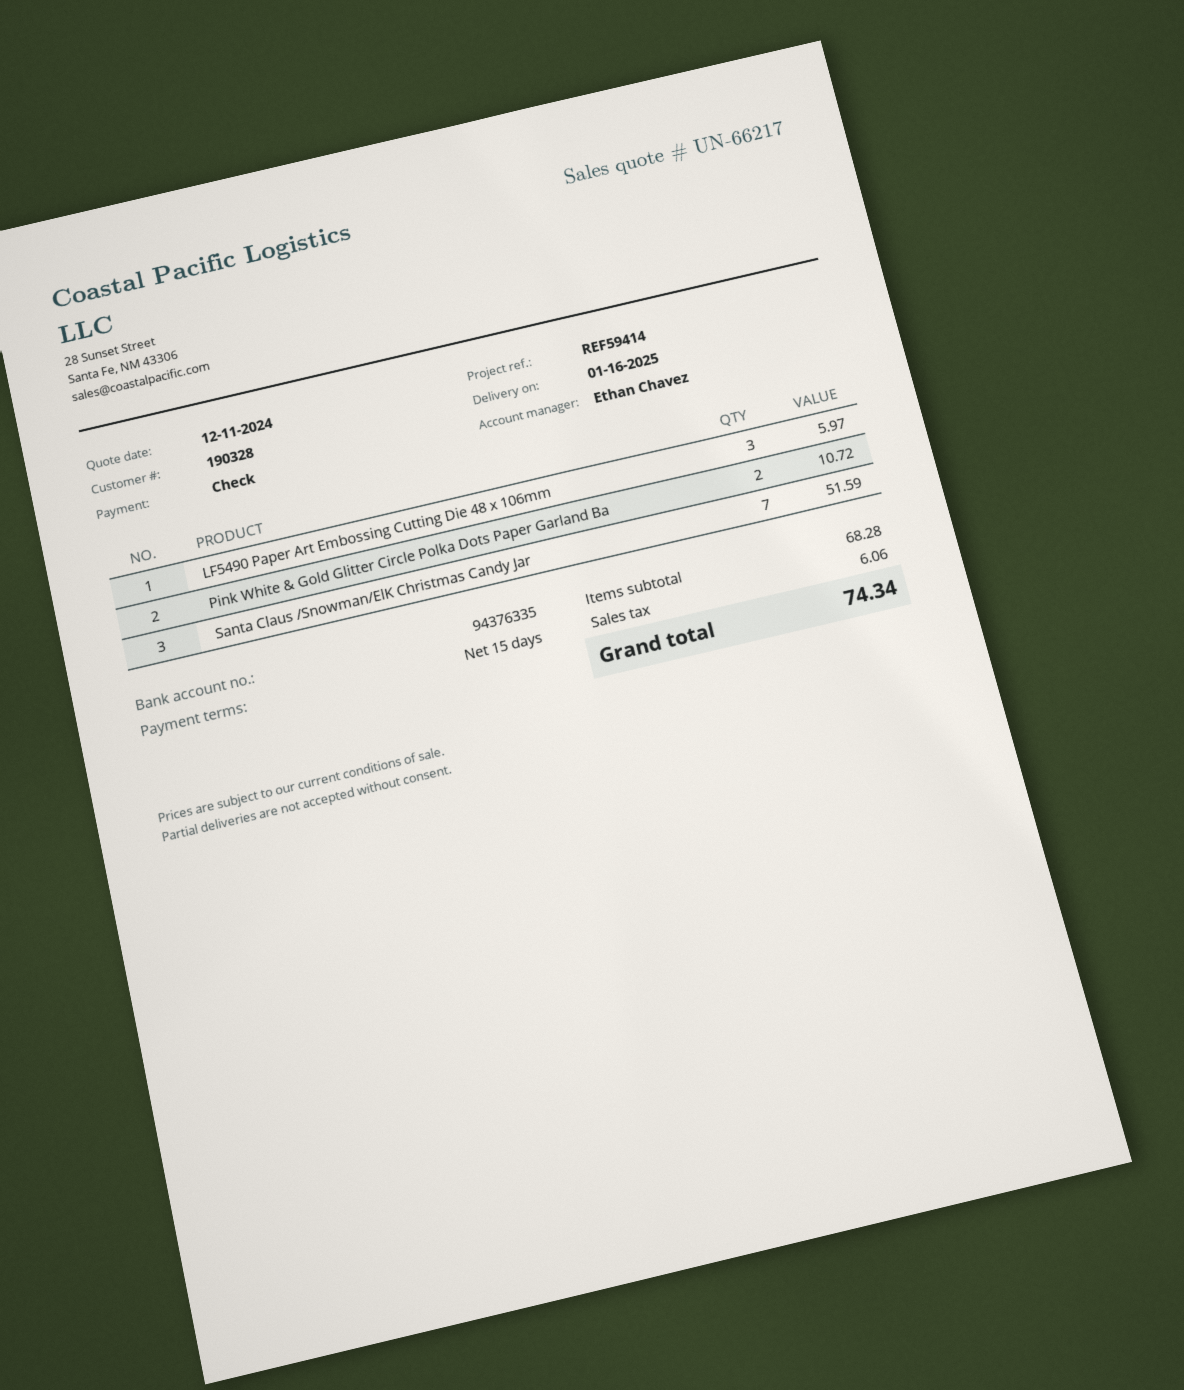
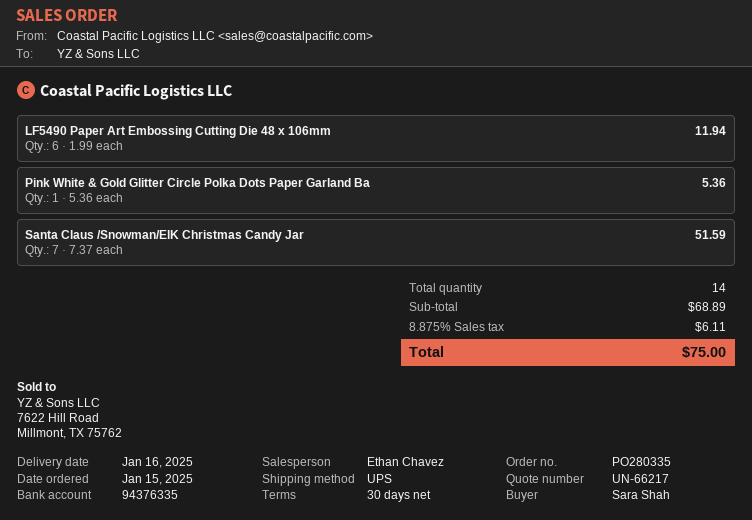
payment terms: 15 days -> 30 days
LF5490 Paper Art Embossing Cutting Die 48 x 106mm: 3 for 5.97 -> 6 for 11.94
Pink White & Gold Glitter Circle Polka Dots Paper Garland Ba: 2 for 10.72 -> 1 for 5.36
subtotal: 68.28 -> 68.89
tax: 6.06 -> 6.11
total: 74.34 -> 75.00

